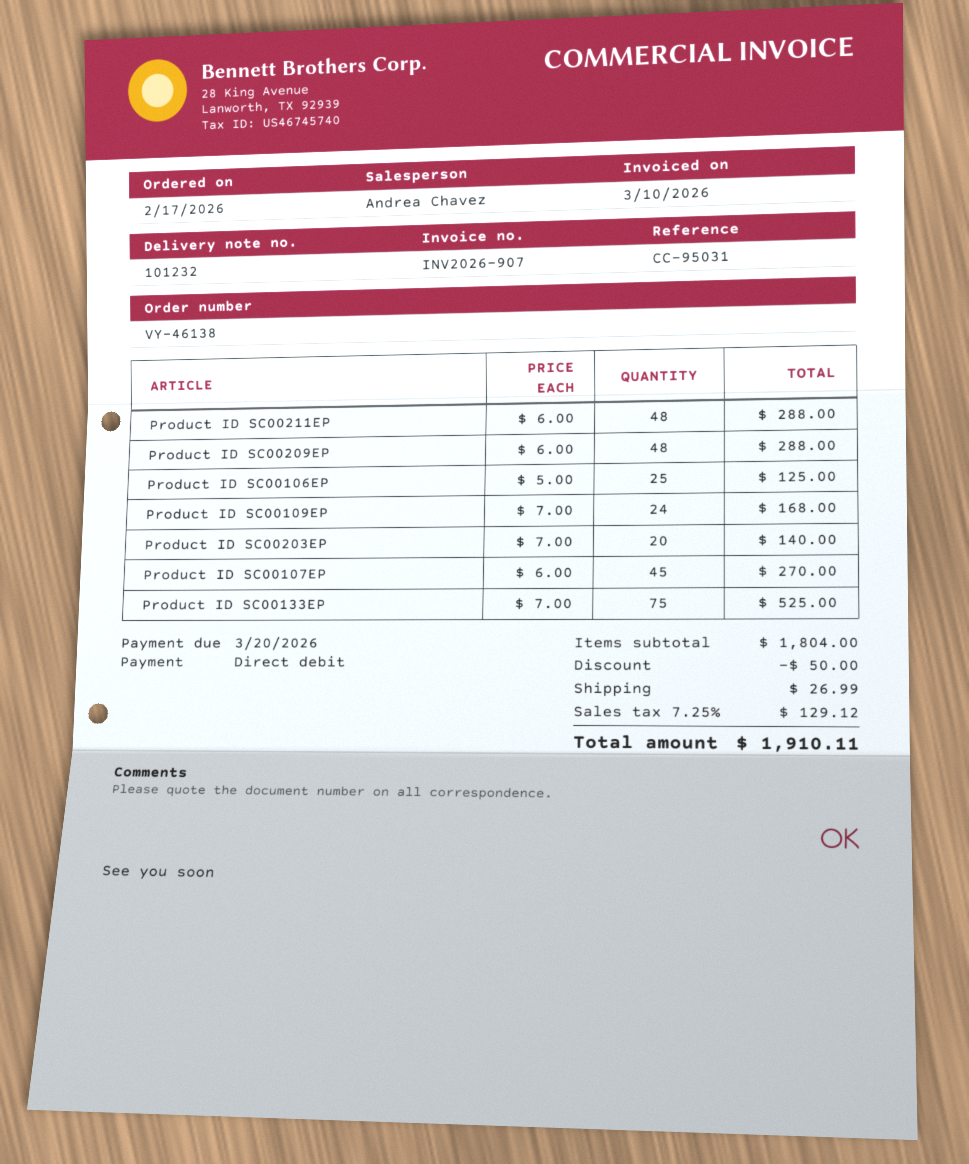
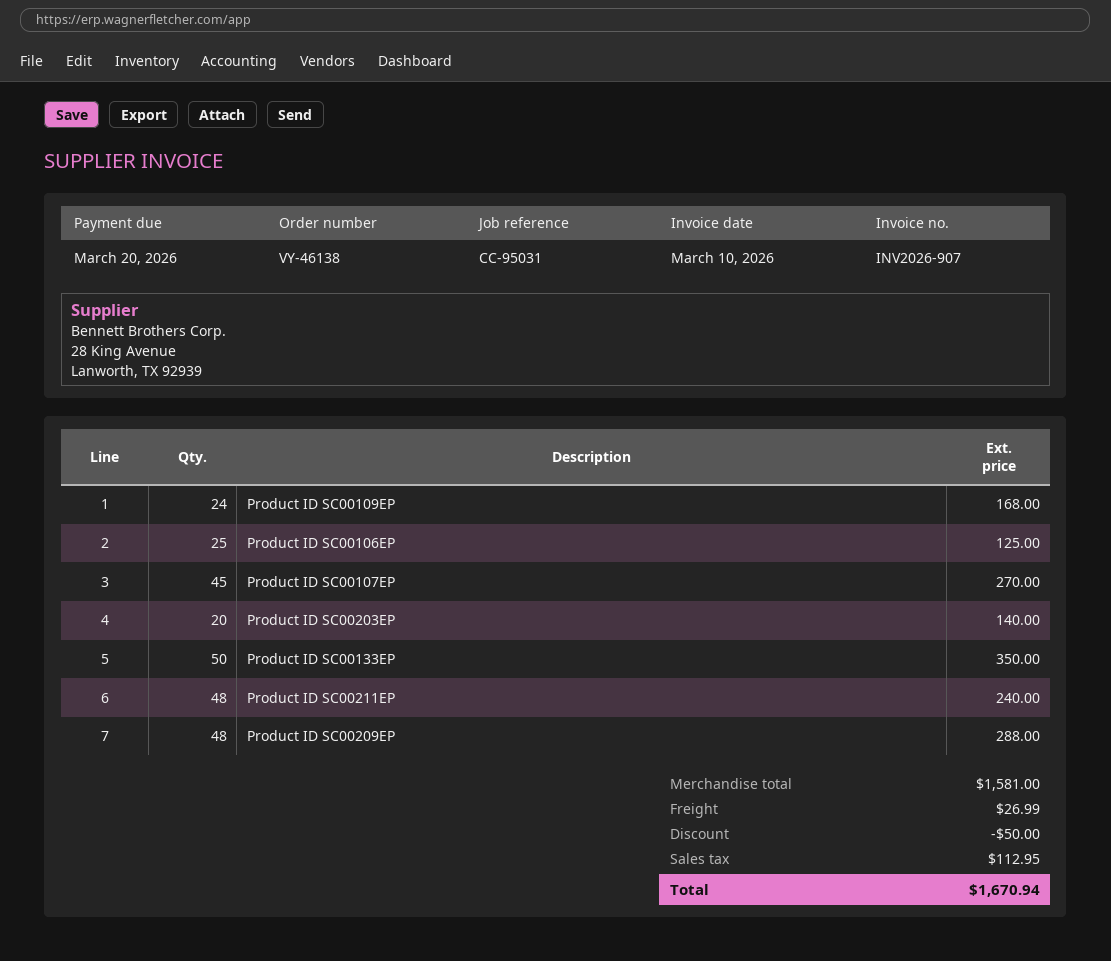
Product ID SC00211EP: 48 for 288.00 -> 48 for 240.00
Product ID SC00133EP: 75 for 525.00 -> 50 for 350.00
subtotal: 1804.00 -> 1581.00
tax: 129.12 -> 112.95
total: 1910.11 -> 1670.94

